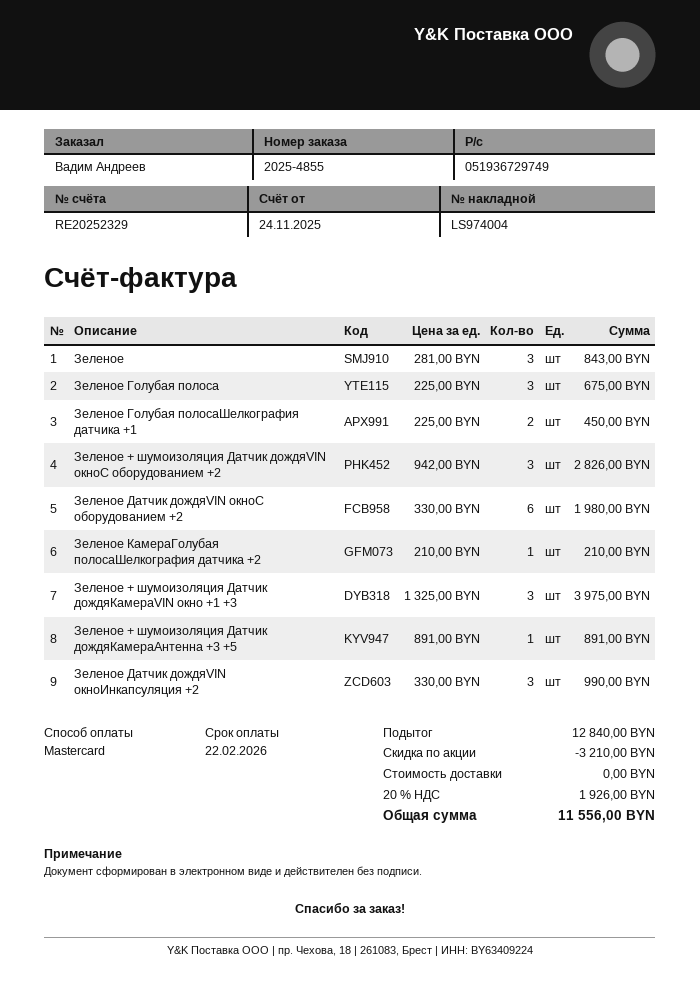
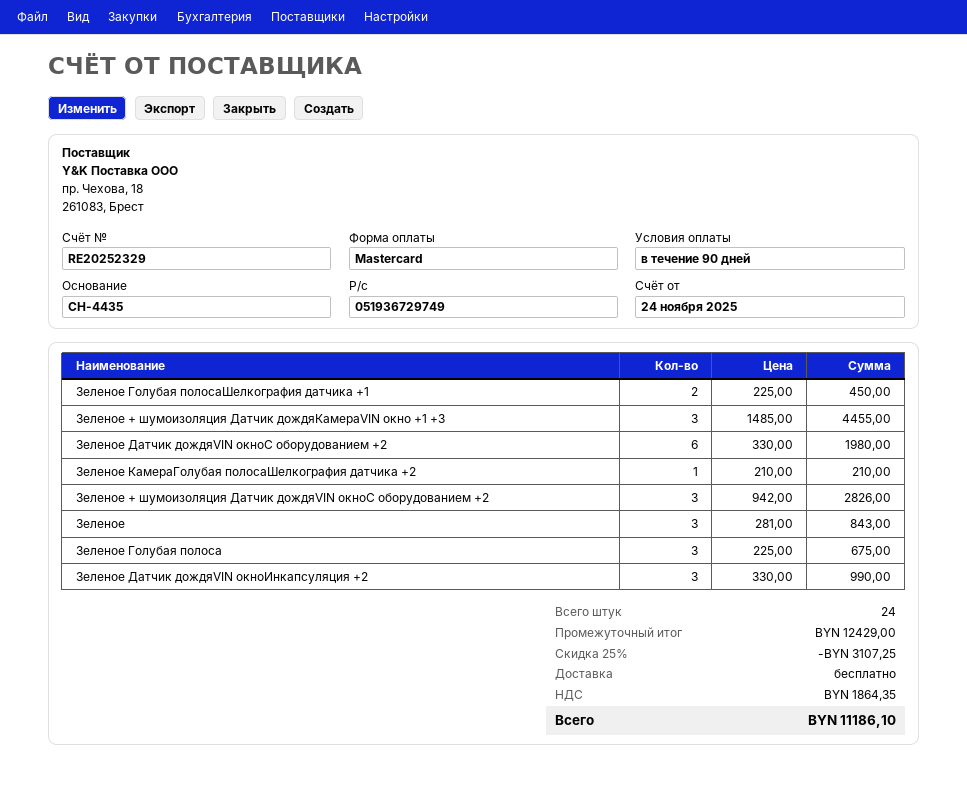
Зеленое + шумоизоляция Датчик дождяКамераVIN окно +1 +3: 3 x 1325.00 = 3975.00 -> 3 x 1485.00 = 4455.00
Зеленое + шумоизоляция Датчик дождяКамераАнтенна +3 +5: 1 x 891.00 = 891.00 -> none
subtotal: 12840.00 -> 12429.00
discount: 3210.00 -> 3107.25
tax: 1926.00 -> 1864.35
total: 11556.00 -> 11186.10

